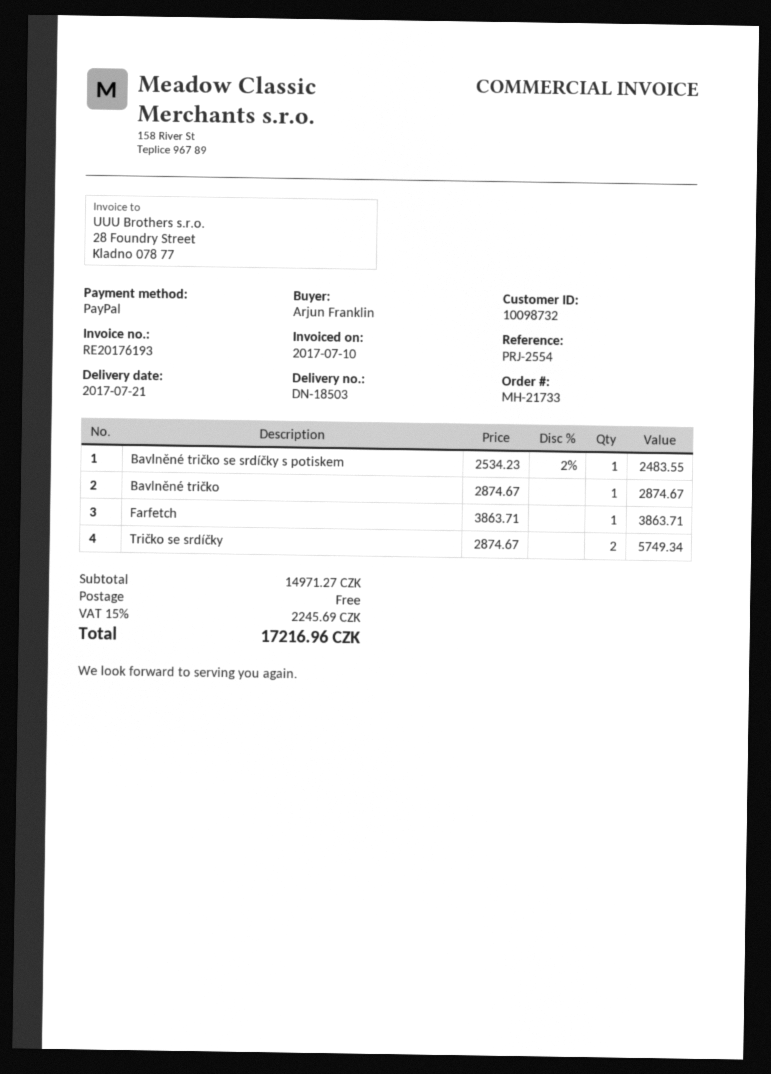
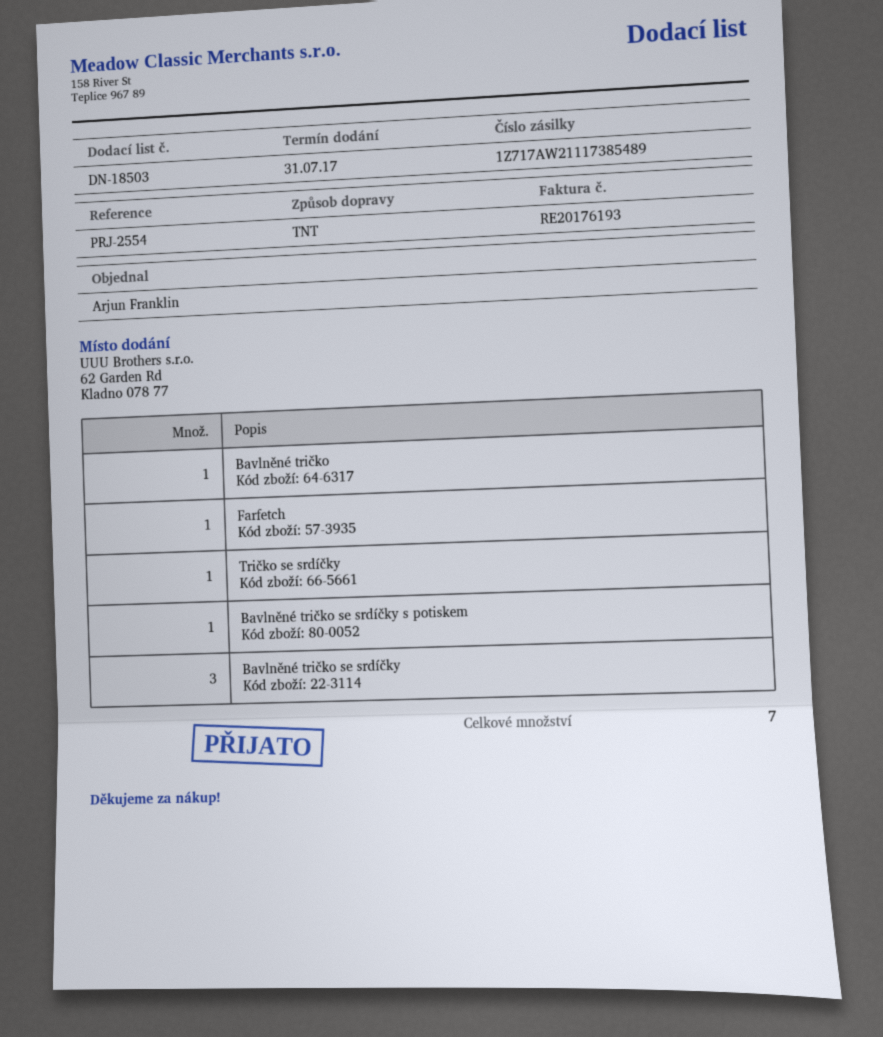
delivery date: 2017-07-21 -> 2017-07-31
Tričko se srdíčky: 2 -> 1
Bavlněné tričko se srdíčky: none -> 3

